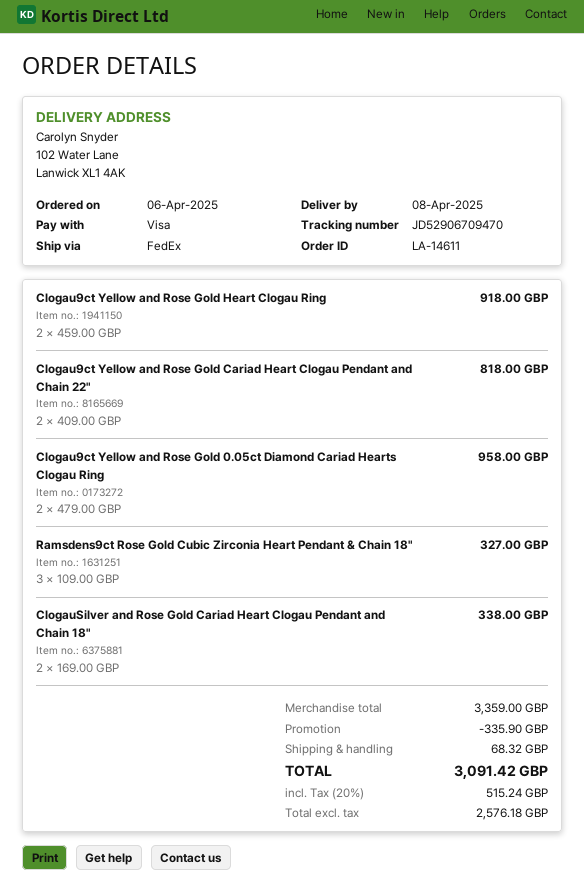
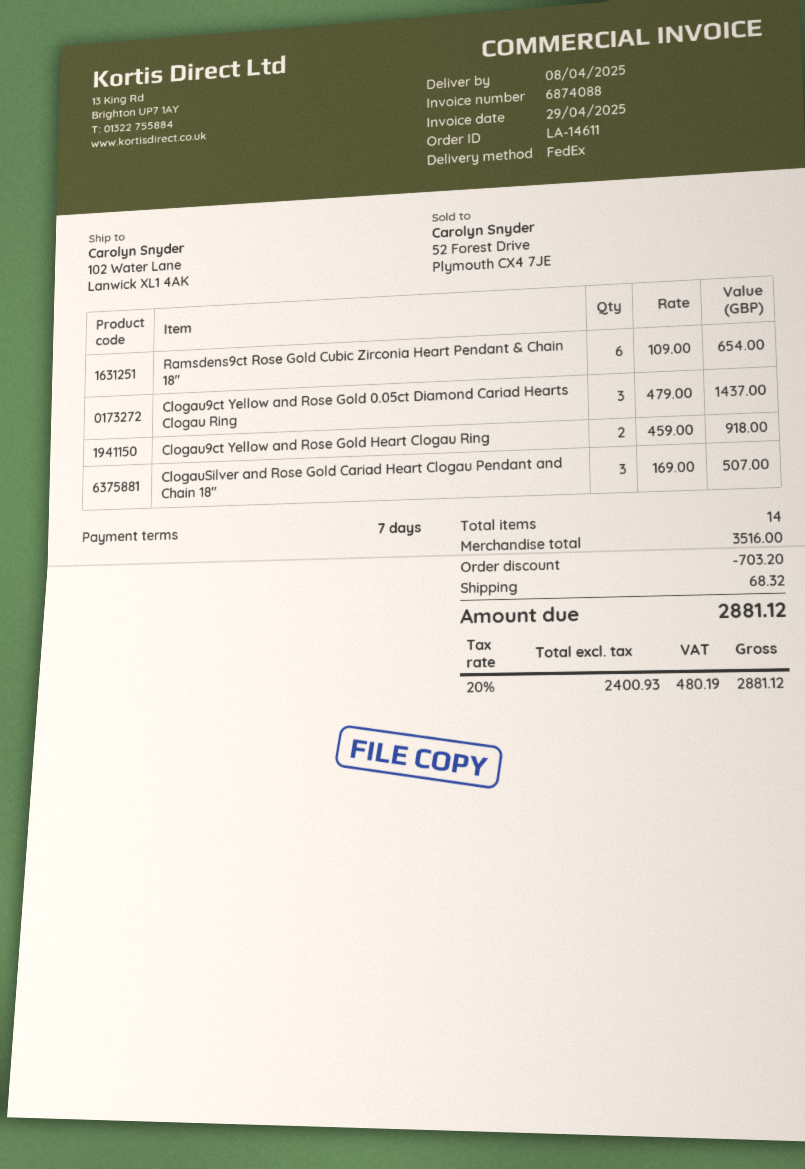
Clogau9ct Yellow and Rose Gold Cariad Heart Clogau Pendant and Chain 22": 2 x 409.00 = 818.00 -> none
Clogau9ct Yellow and Rose Gold 0.05ct Diamond Cariad Hearts Clogau Ring: 2 x 479.00 = 958.00 -> 3 x 479.00 = 1437.00
Ramsdens9ct Rose Gold Cubic Zirconia Heart Pendant & Chain 18": 3 x 109.00 = 327.00 -> 6 x 109.00 = 654.00
ClogauSilver and Rose Gold Cariad Heart Clogau Pendant and Chain 18": 2 x 169.00 = 338.00 -> 3 x 169.00 = 507.00
subtotal: 3359.00 -> 3516.00
discount: 335.90 -> 703.20
net: 2576.18 -> 2400.93
tax: 20% = 515.24 -> 20% = 480.19
total: 3091.42 -> 2881.12

